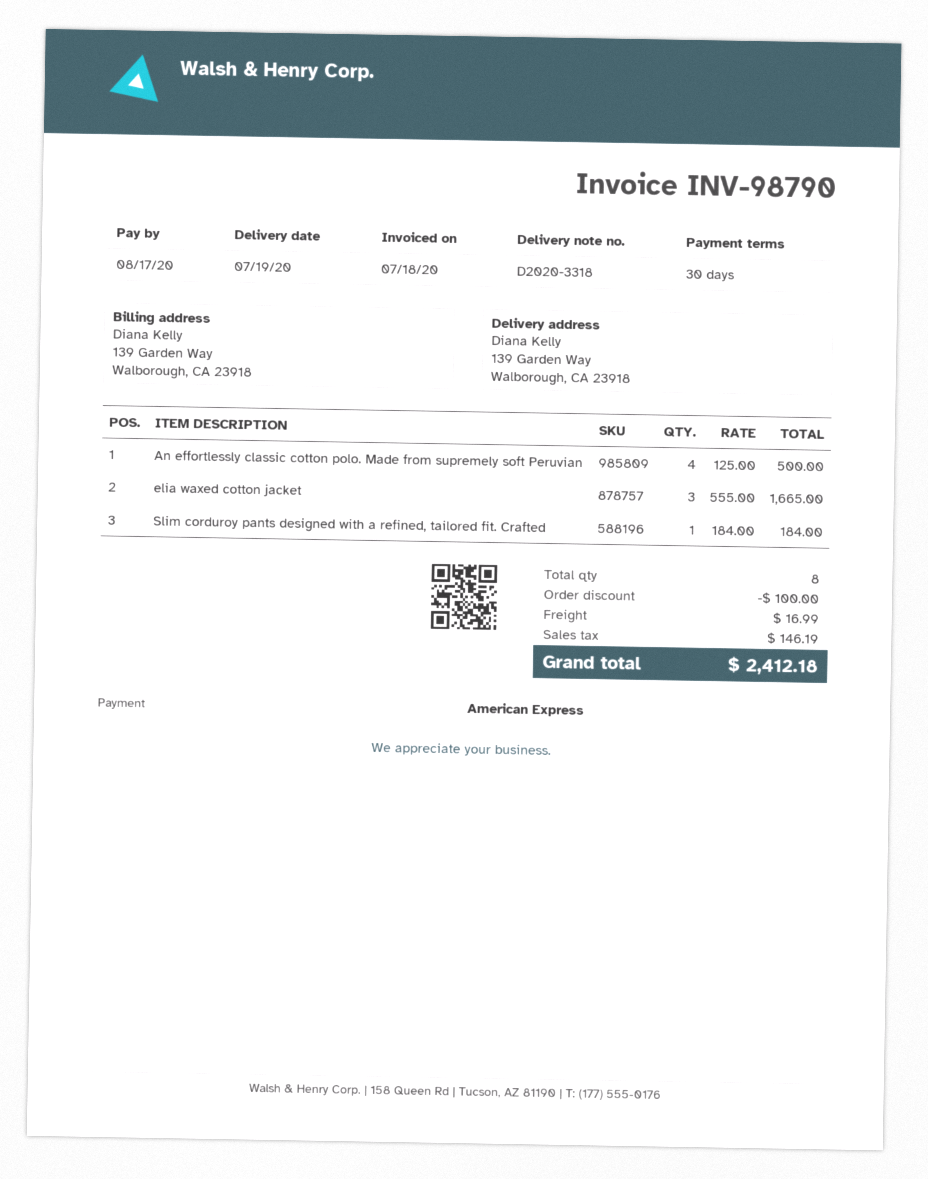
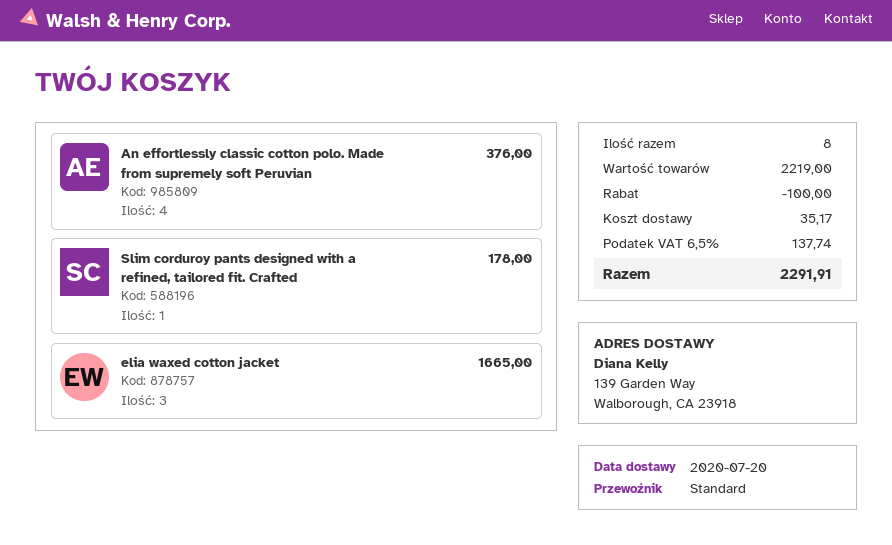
delivery date: 2020-07-19 -> 2020-07-20
An effortlessly classic cotton polo. Made from supremely soft Peruvian: 4 for 500.00 -> 4 for 376.00
Slim corduroy pants designed with a refined, tailored fit. Crafted: 1 for 184.00 -> 1 for 178.00
shipping: 16.99 -> 35.17
tax: 146.19 -> 137.74
total: 2412.18 -> 2291.91

